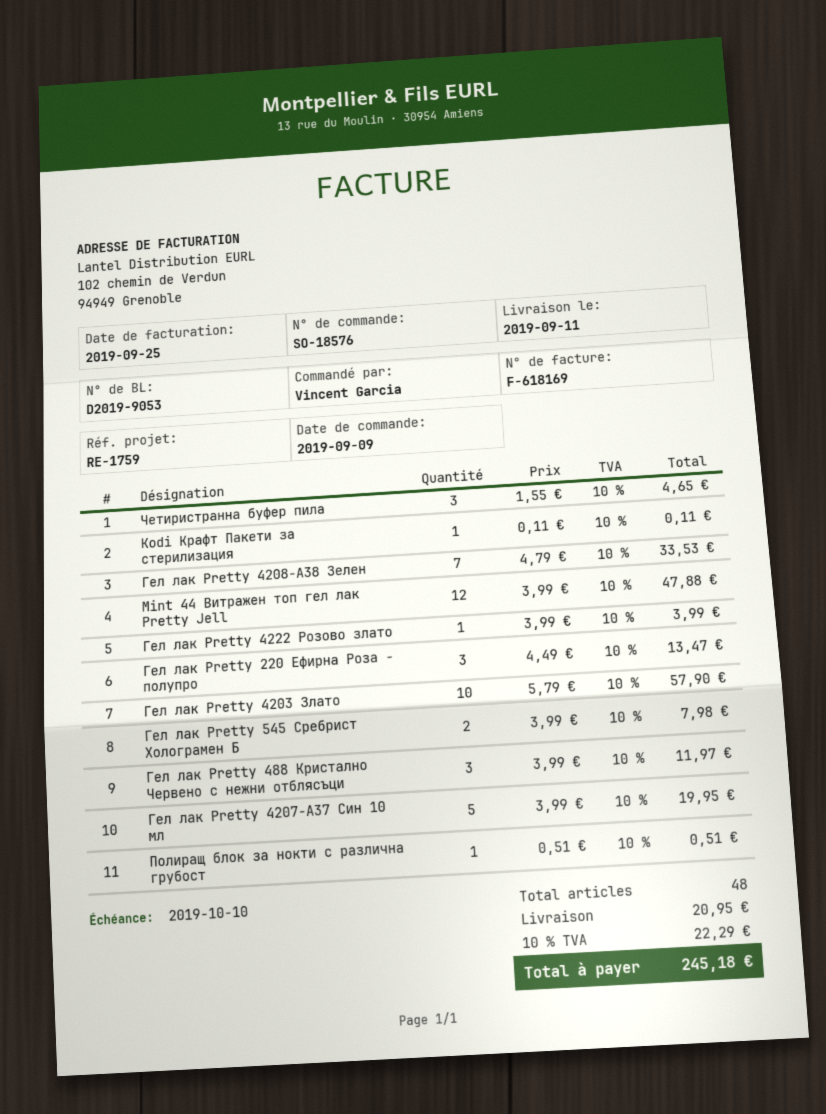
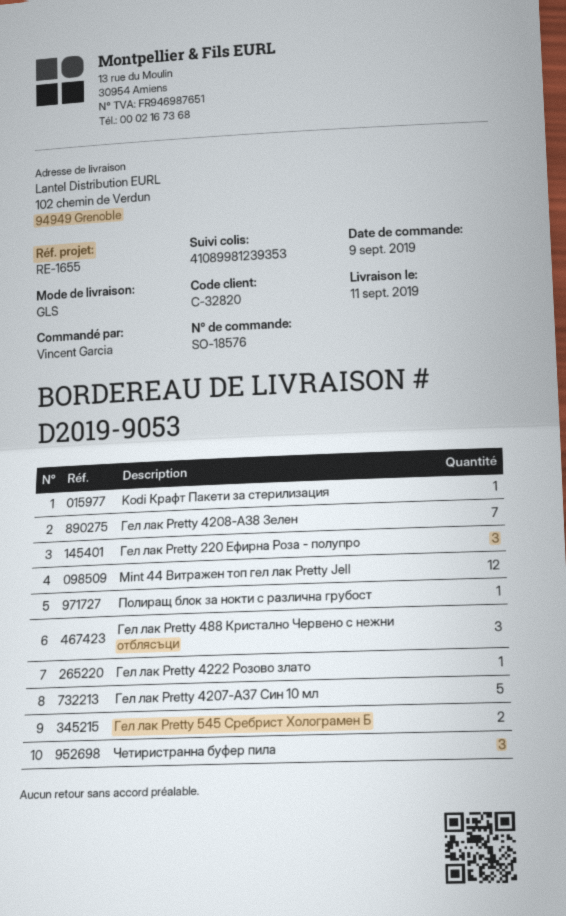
reference: RE-1759 -> RE-1655
Гел лак Pretty 4203 Злато: 10 -> none

